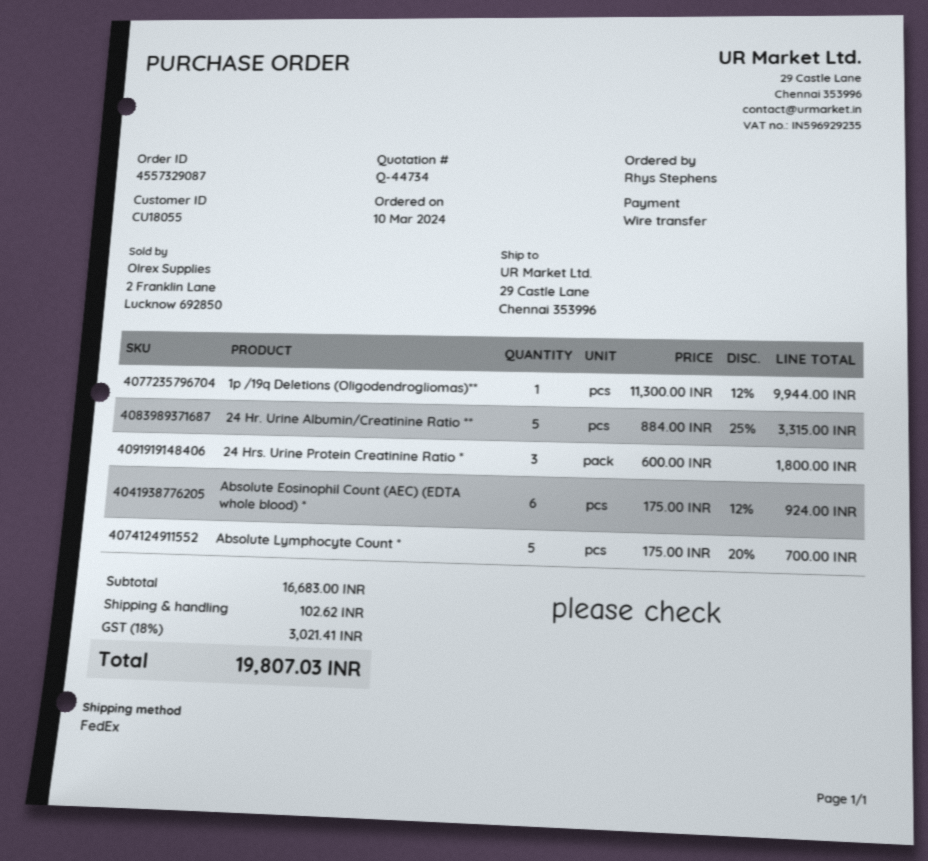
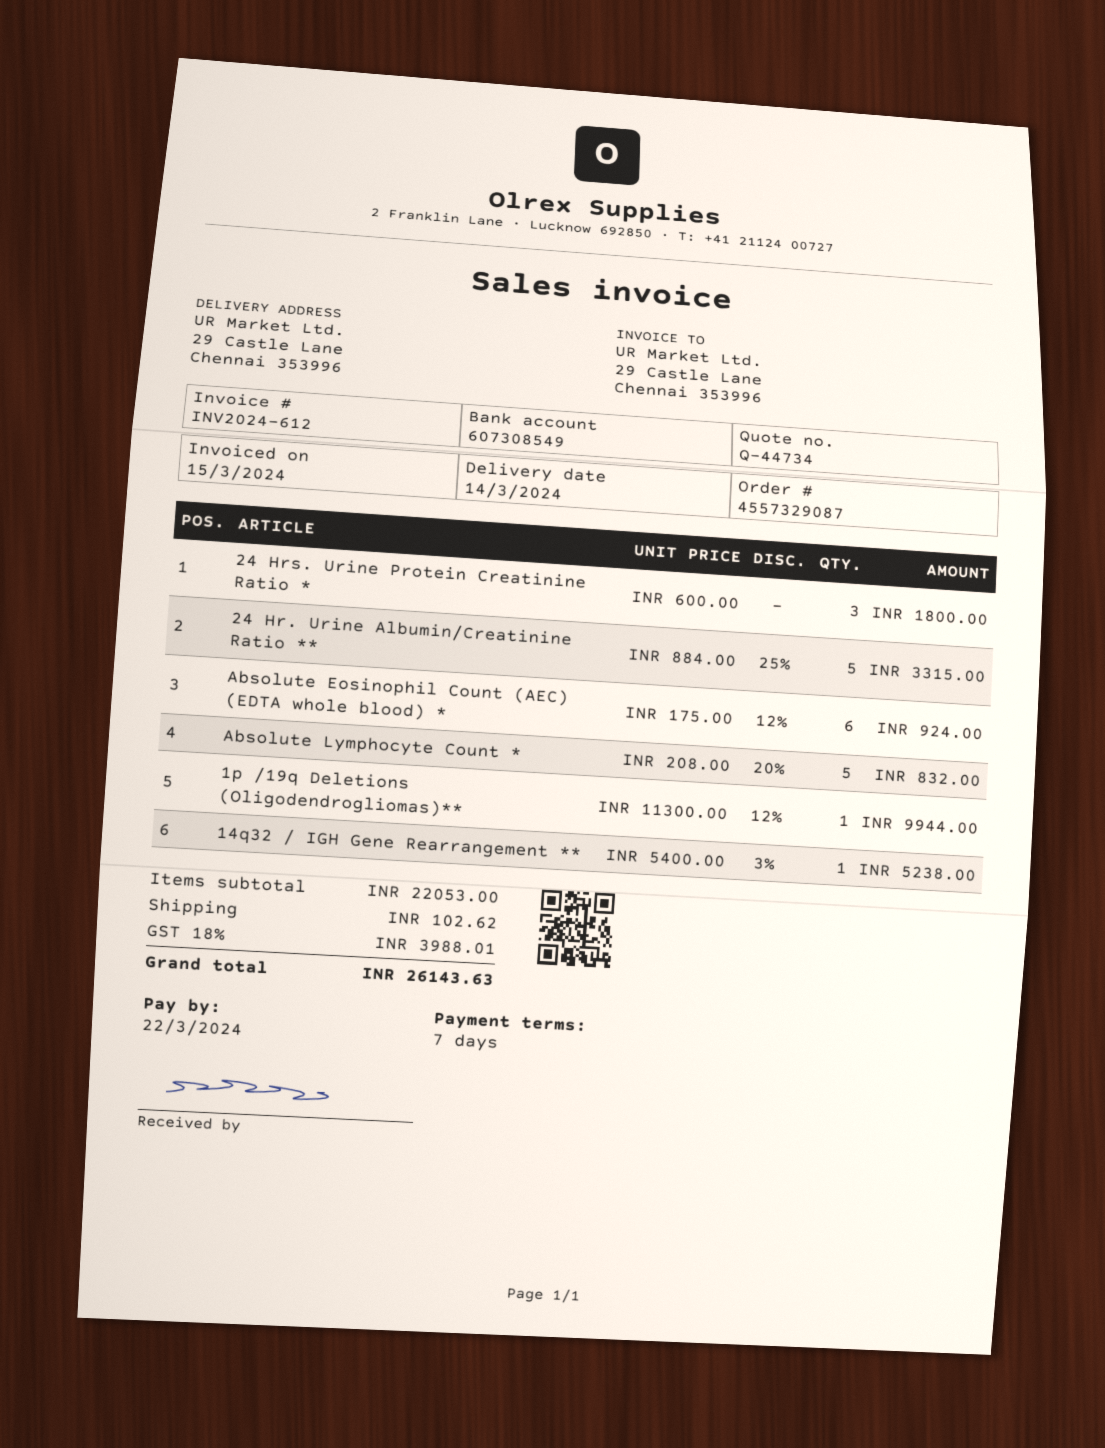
Absolute Lymphocyte Count *: 5 x 175.00 - 20% = 700.00 -> 5 x 208.00 - 20% = 832.00
14q32 / IGH Gene Rearrangement **: none -> 1 x 5400.00 - 3% = 5238.00
subtotal: 16683.00 -> 22053.00
tax: 18% = 3021.41 -> 18% = 3988.01
total: 19807.03 -> 26143.63

